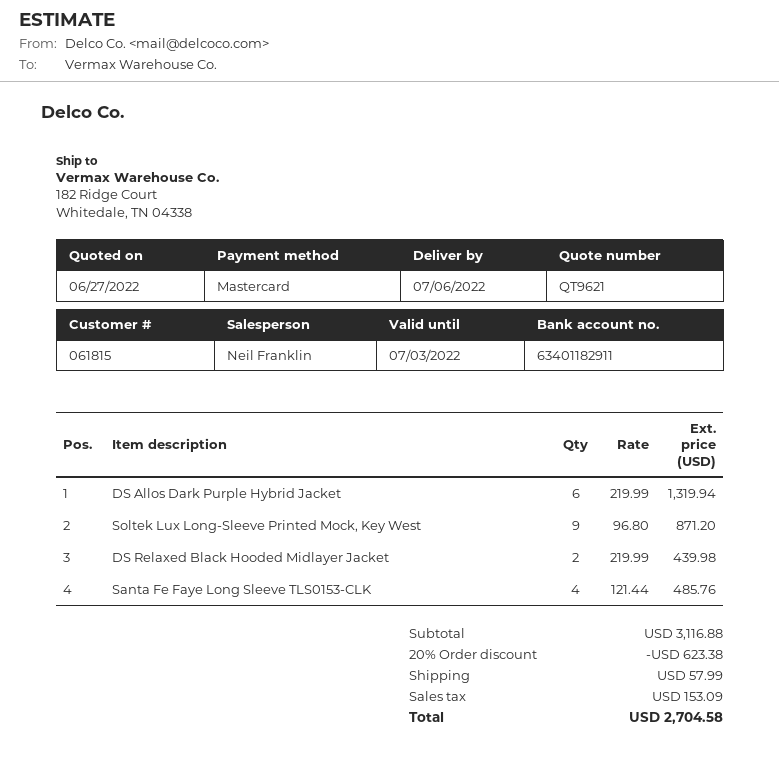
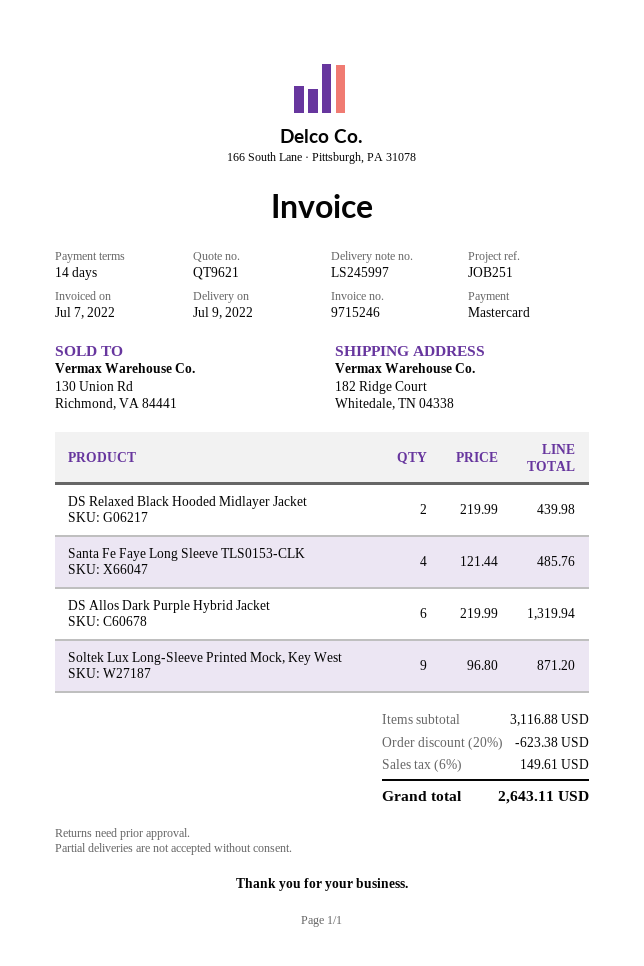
delivery date: 2022-07-06 -> 2022-07-09
shipping: 57.99 -> none
tax: 153.09 -> 149.61
total: 2704.58 -> 2643.11

